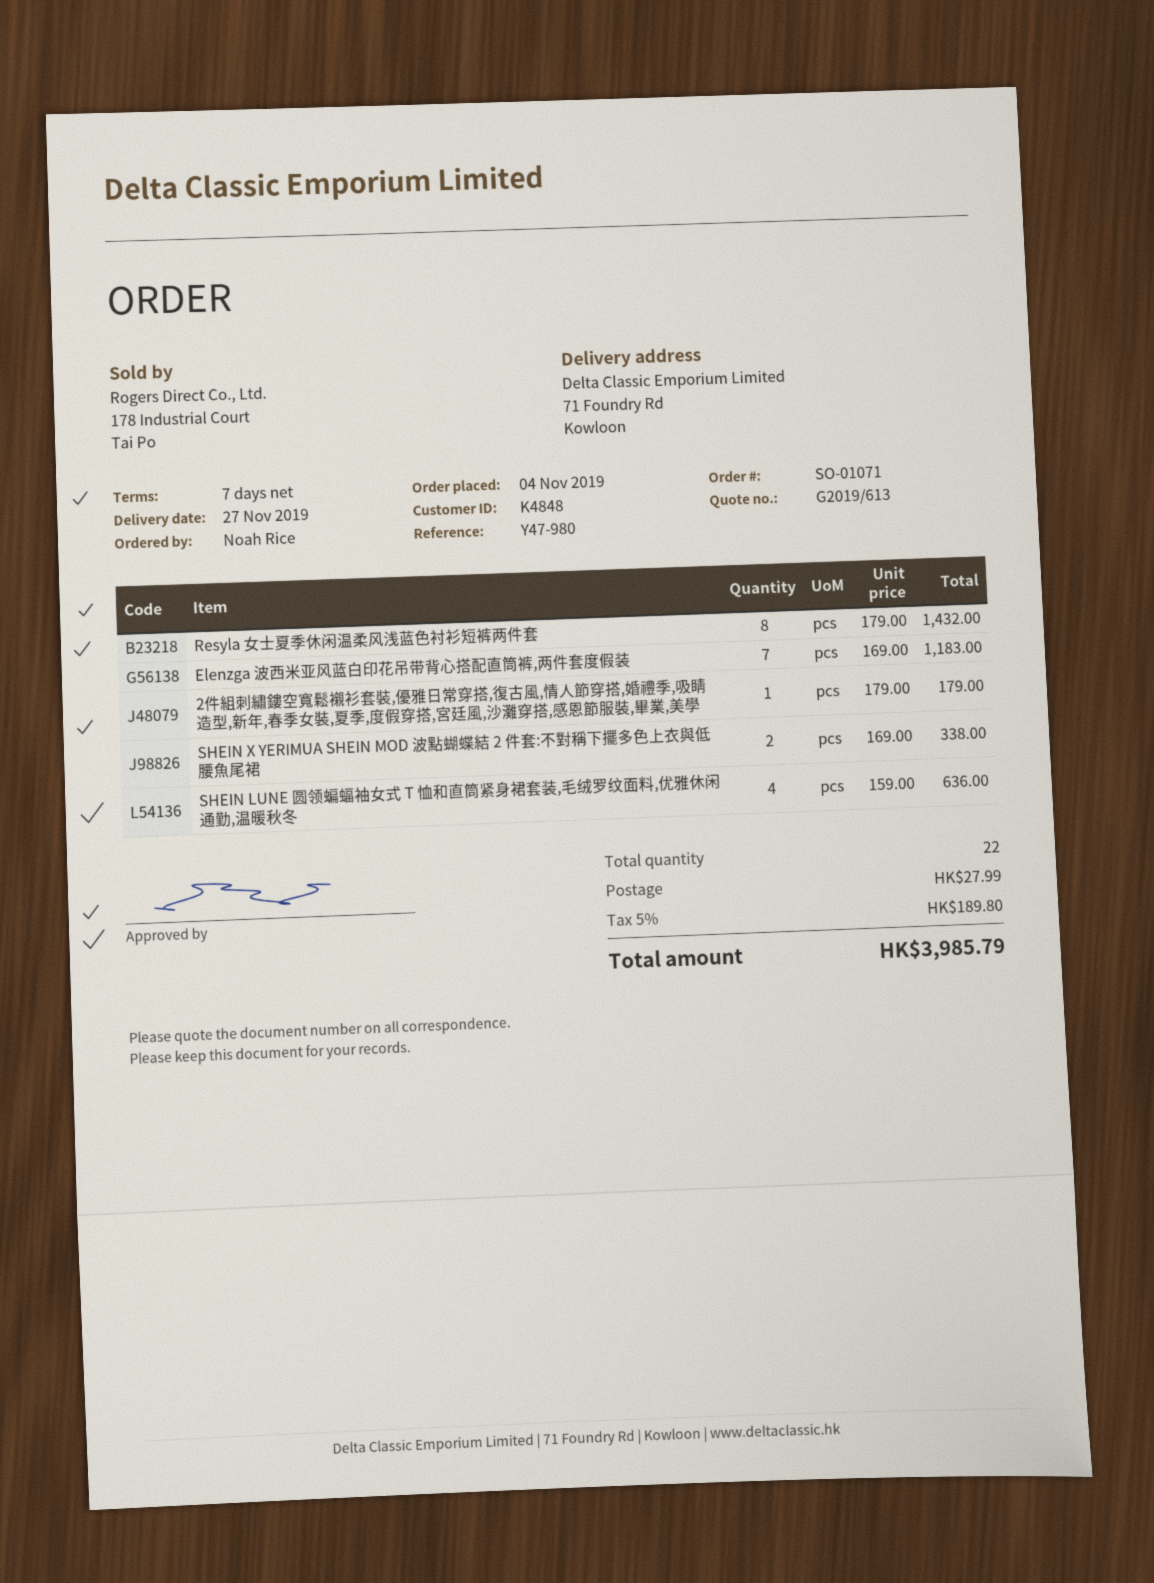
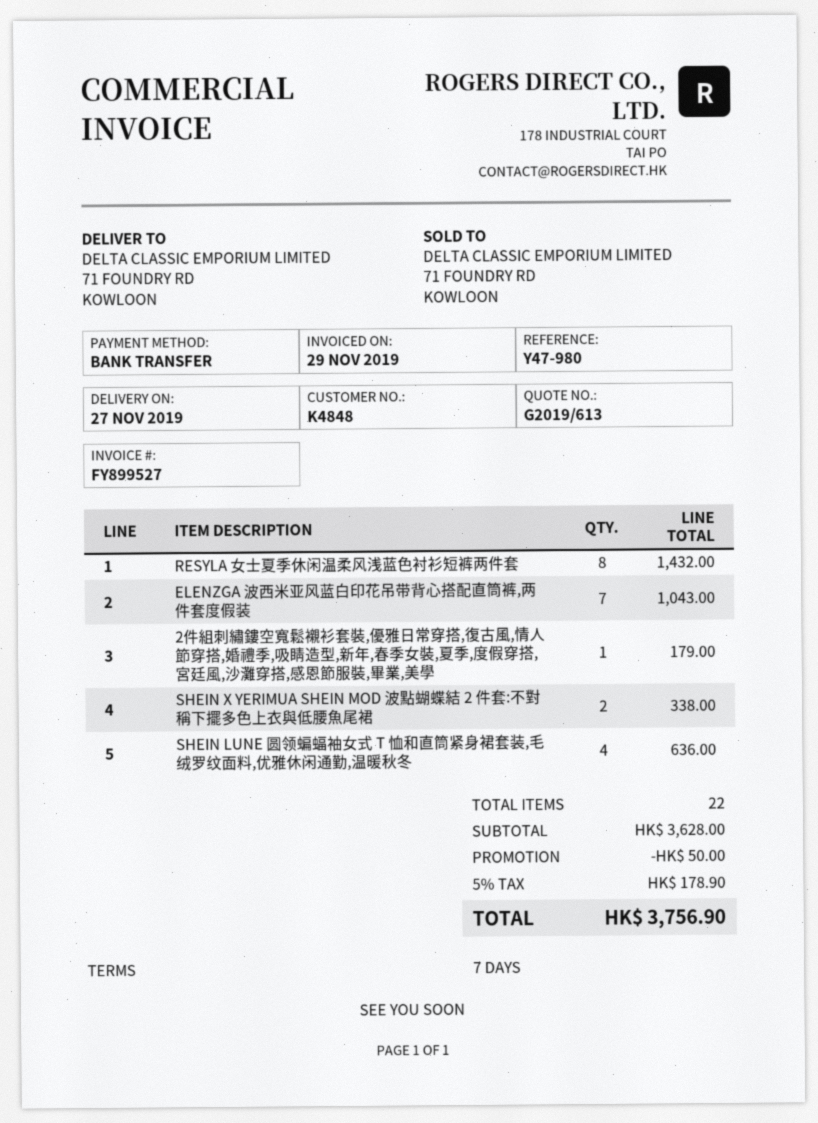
Elenzga 波西米亚风蓝白印花吊带背心搭配直筒裤,两件套度假装: 7 for 1183.00 -> 7 for 1043.00
discount: none -> 50.00
shipping: 27.99 -> none
tax: 5% = 189.80 -> 5% = 178.90
total: 3985.79 -> 3756.90

